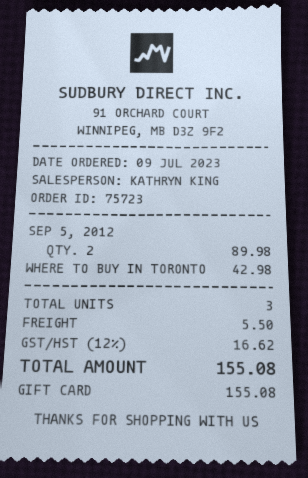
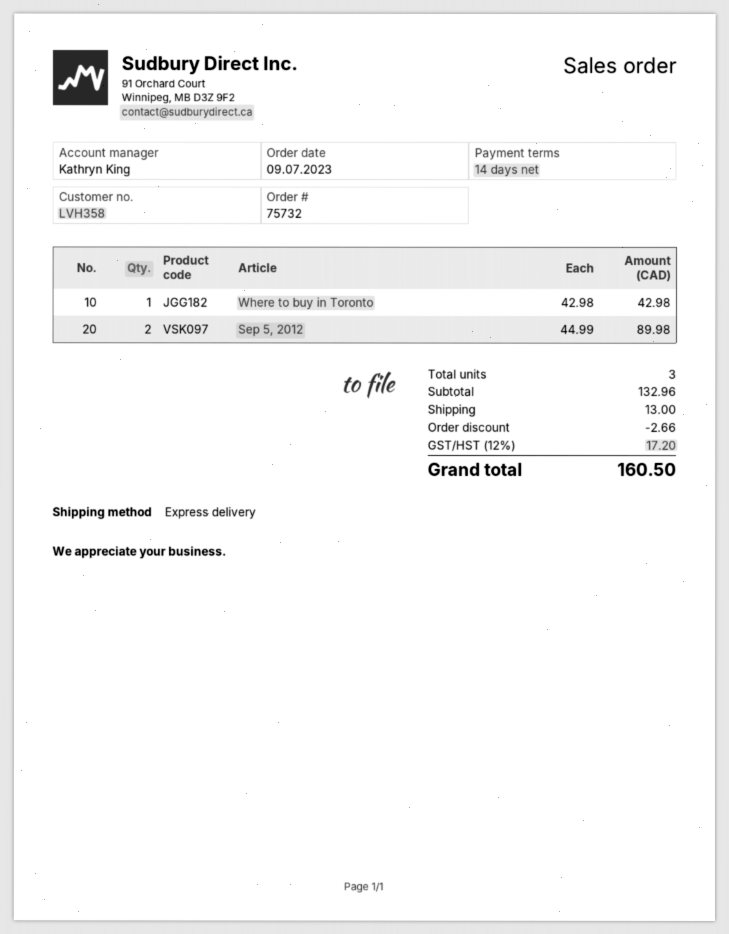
order number: 75723 -> 75732
discount: none -> 2.66
shipping: 5.50 -> 13.00
tax: 12% = 16.62 -> 12% = 17.20
total: 155.08 -> 160.50

